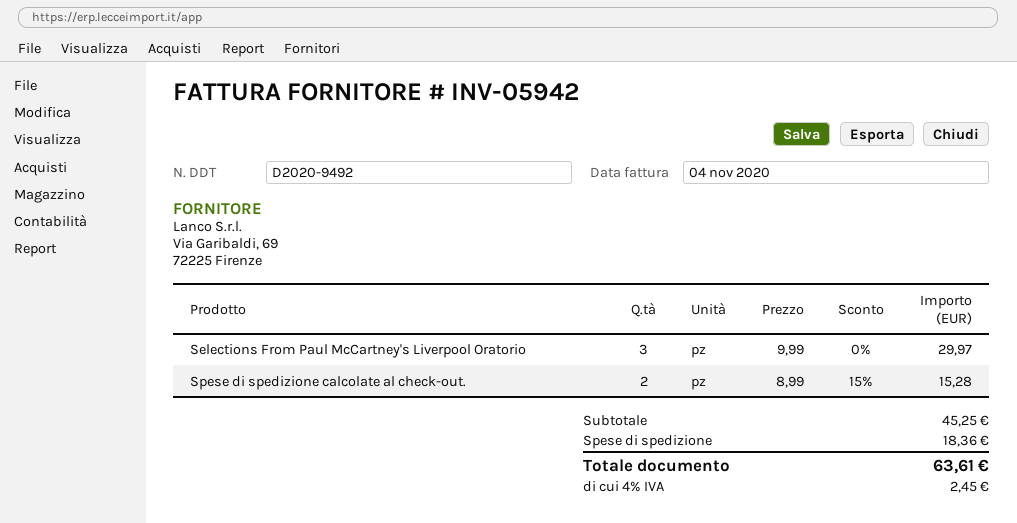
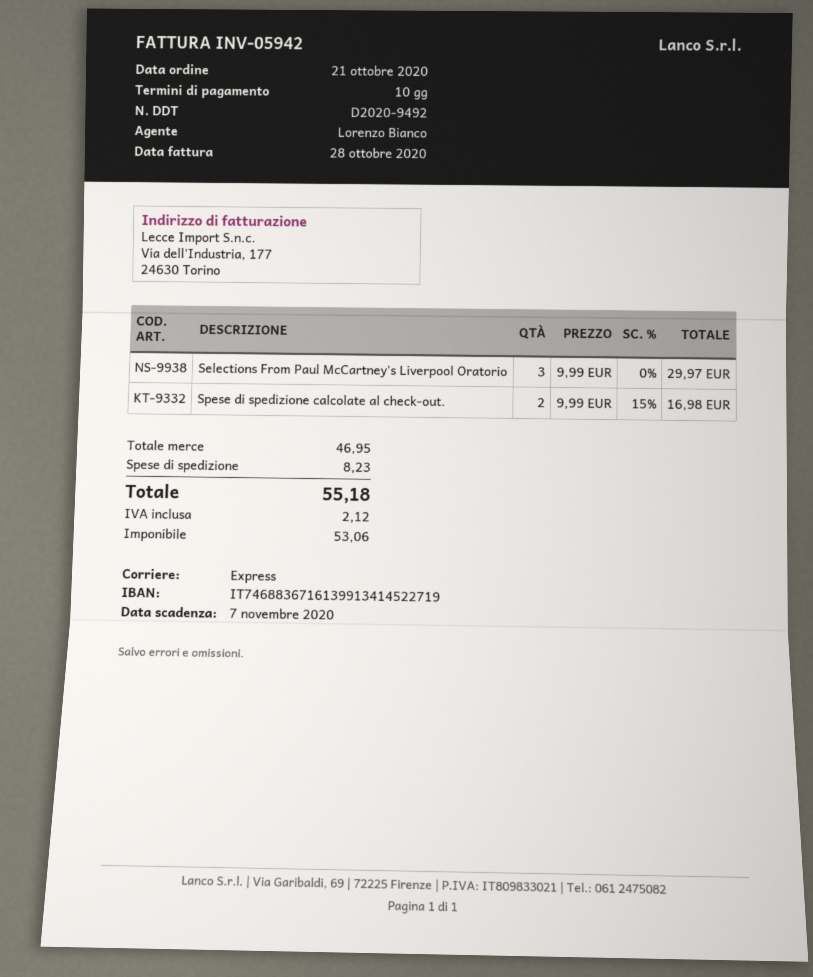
invoice date: 2020-11-04 -> 2020-10-28
Spese di spedizione calcolate al check-out.: 2 x 8.99 - 15% = 15.28 -> 2 x 9.99 - 15% = 16.98
subtotal: 45.25 -> 46.95
shipping: 18.36 -> 8.23
tax: 2.45 -> 2.12
total: 63.61 -> 55.18

